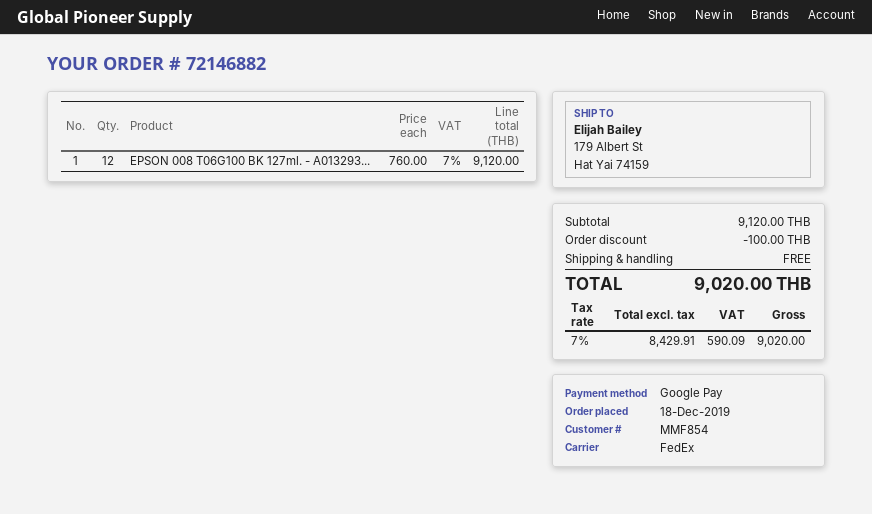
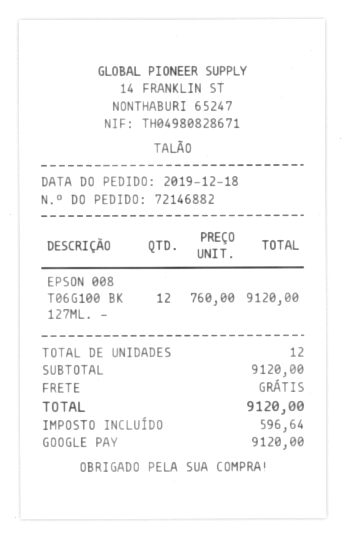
discount: 100.00 -> none
tax: 590.09 -> 596.64
total: 9020.00 -> 9120.00

